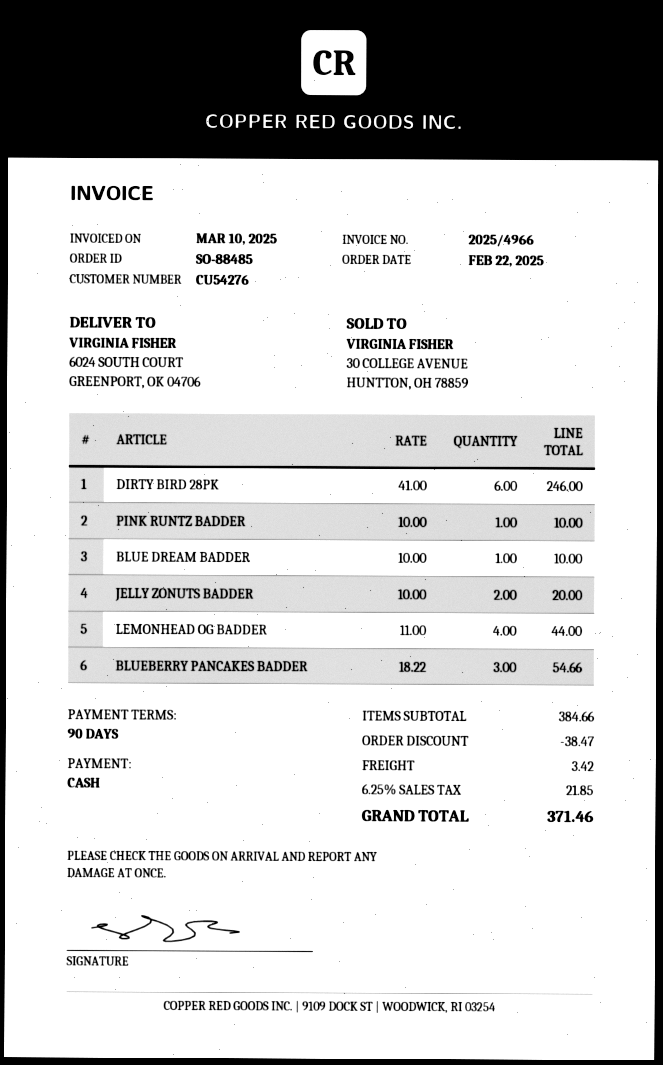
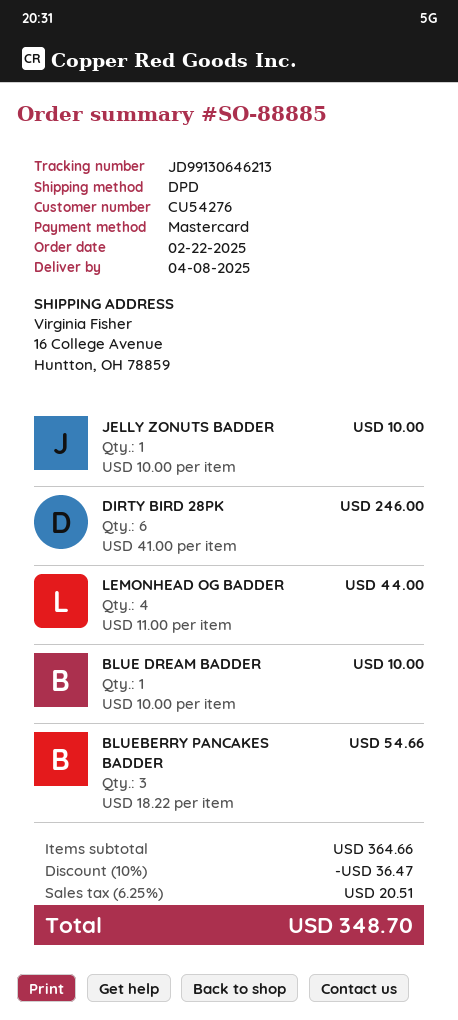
order number: SO-88485 -> SO-88885
payment method: cash -> Mastercard
ship to: 6024 SOUTH COURT, GREENPORT, OK 04706 -> 16 College Avenue, Huntton, OH 78859
PINK RUNTZ BADDER: 1 x 10.00 = 10.00 -> none
JELLY ZONUTS BADDER: 2 x 10.00 = 20.00 -> 1 x 10.00 = 10.00
subtotal: 384.66 -> 364.66
discount: 38.47 -> 36.47
shipping: 3.42 -> none
tax: 6.25% = 21.85 -> 6.25% = 20.51
total: 371.46 -> 348.70

